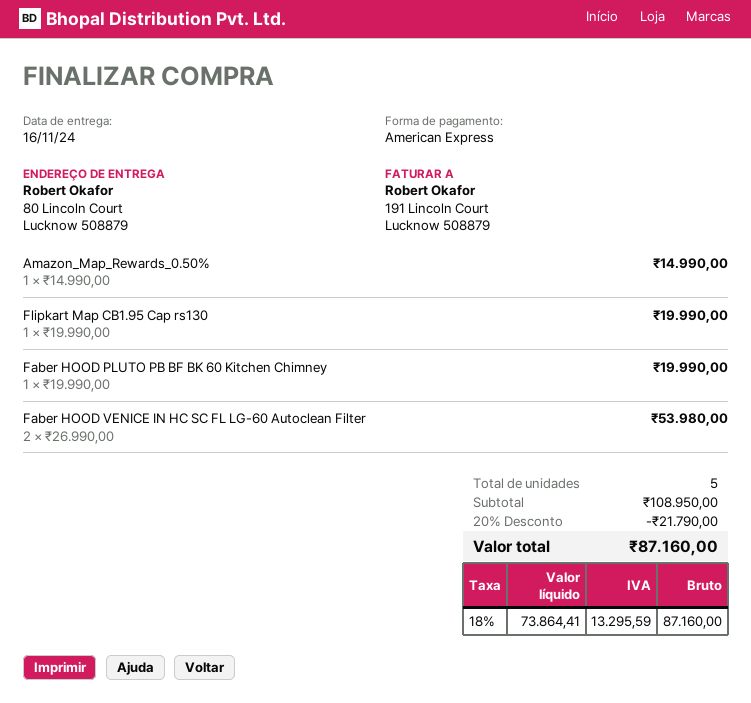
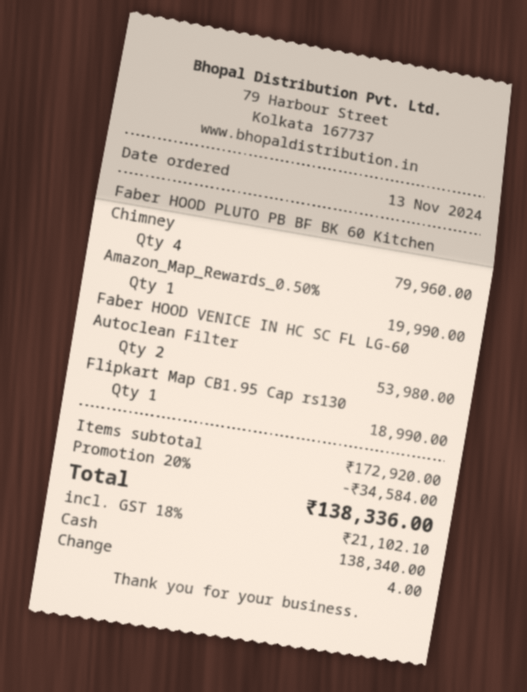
payment method: American Express -> cash
Amazon_Map_Rewards_0.50%: 1 for 14990.00 -> 1 for 19990.00
Flipkart Map CB1.95 Cap rs130: 1 for 19990.00 -> 1 for 18990.00
Faber HOOD PLUTO PB BF BK 60 Kitchen Chimney: 1 for 19990.00 -> 4 for 79960.00
subtotal: 108950.00 -> 172920.00
discount: 20% = 21790.00 -> 20% = 34584.00
tax: 18% = 13295.59 -> 18% = 21102.10
total: 87160.00 -> 138336.00

